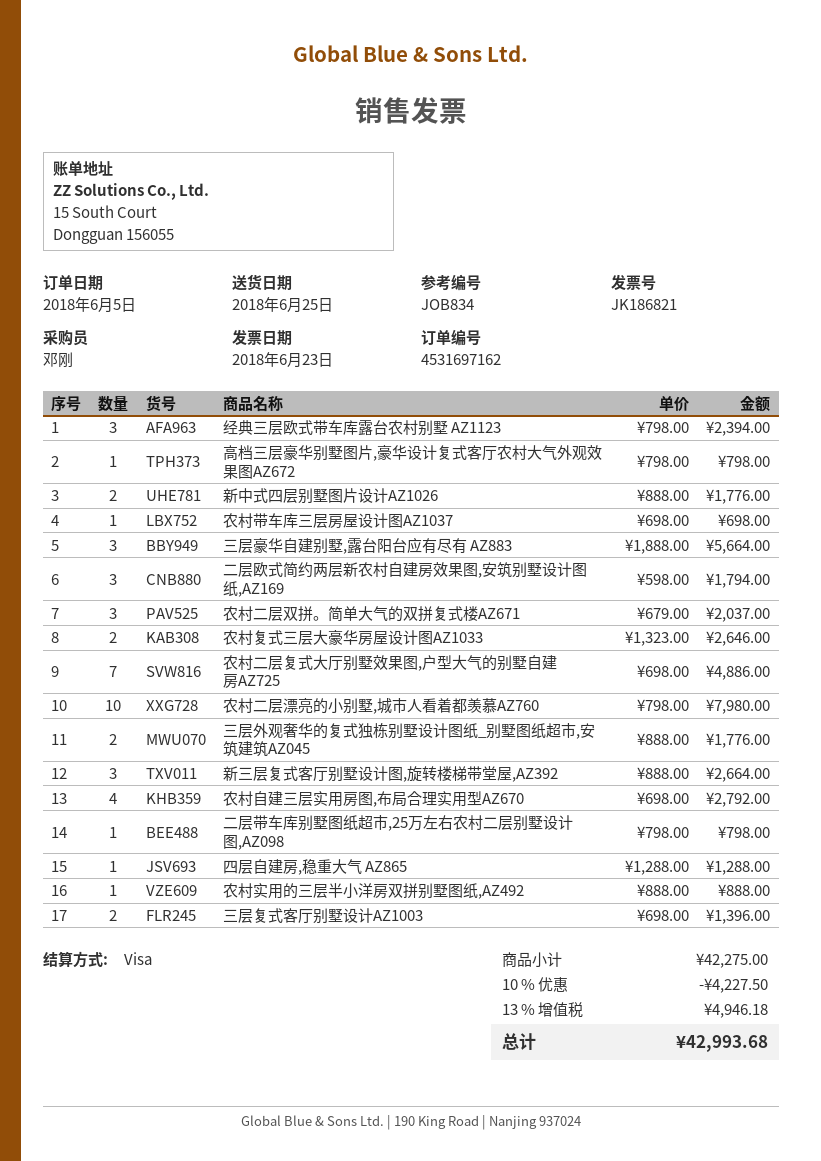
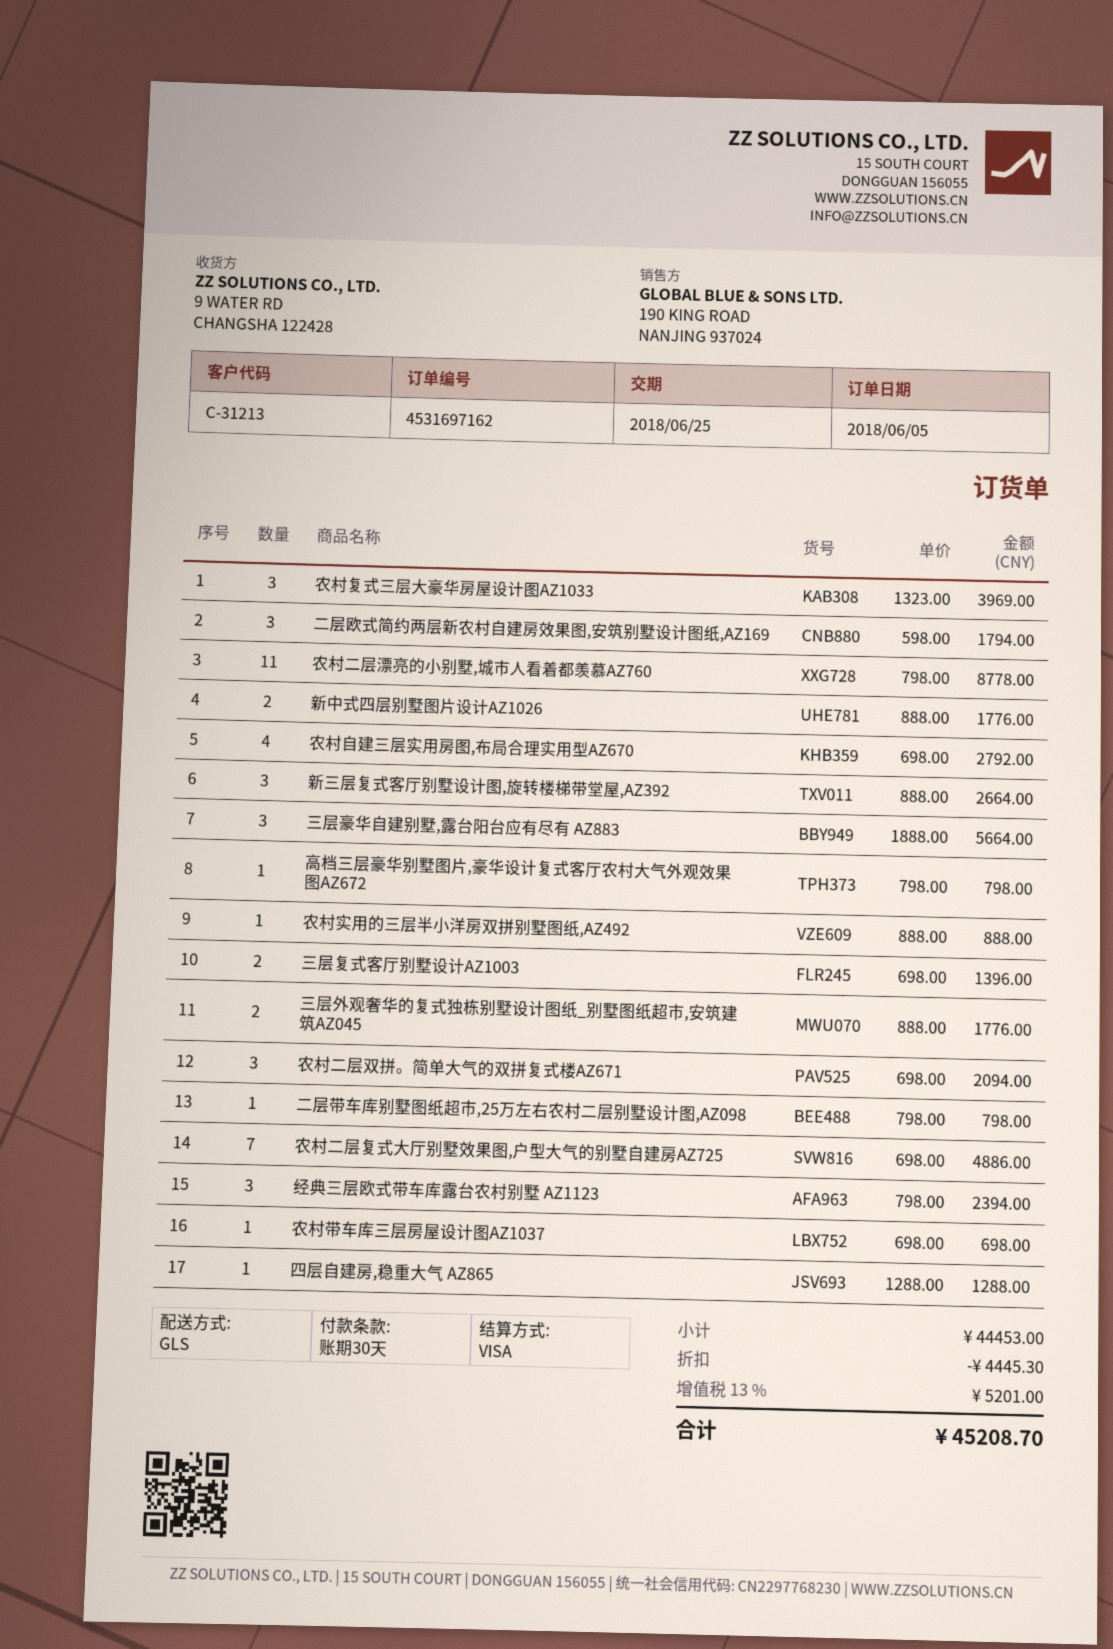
农村二层双拼。简单大气的双拼复式楼AZ671: 3 x 679.00 = 2037.00 -> 3 x 698.00 = 2094.00
农村复式三层大豪华房屋设计图AZ1033: 2 x 1323.00 = 2646.00 -> 3 x 1323.00 = 3969.00
农村二层漂亮的小别墅,城市人看着都羡慕AZ760: 10 x 798.00 = 7980.00 -> 11 x 798.00 = 8778.00
subtotal: 42275.00 -> 44453.00
discount: 4227.50 -> 4445.30
tax: 13% = 4946.18 -> 13% = 5201.00
total: 42993.68 -> 45208.70

